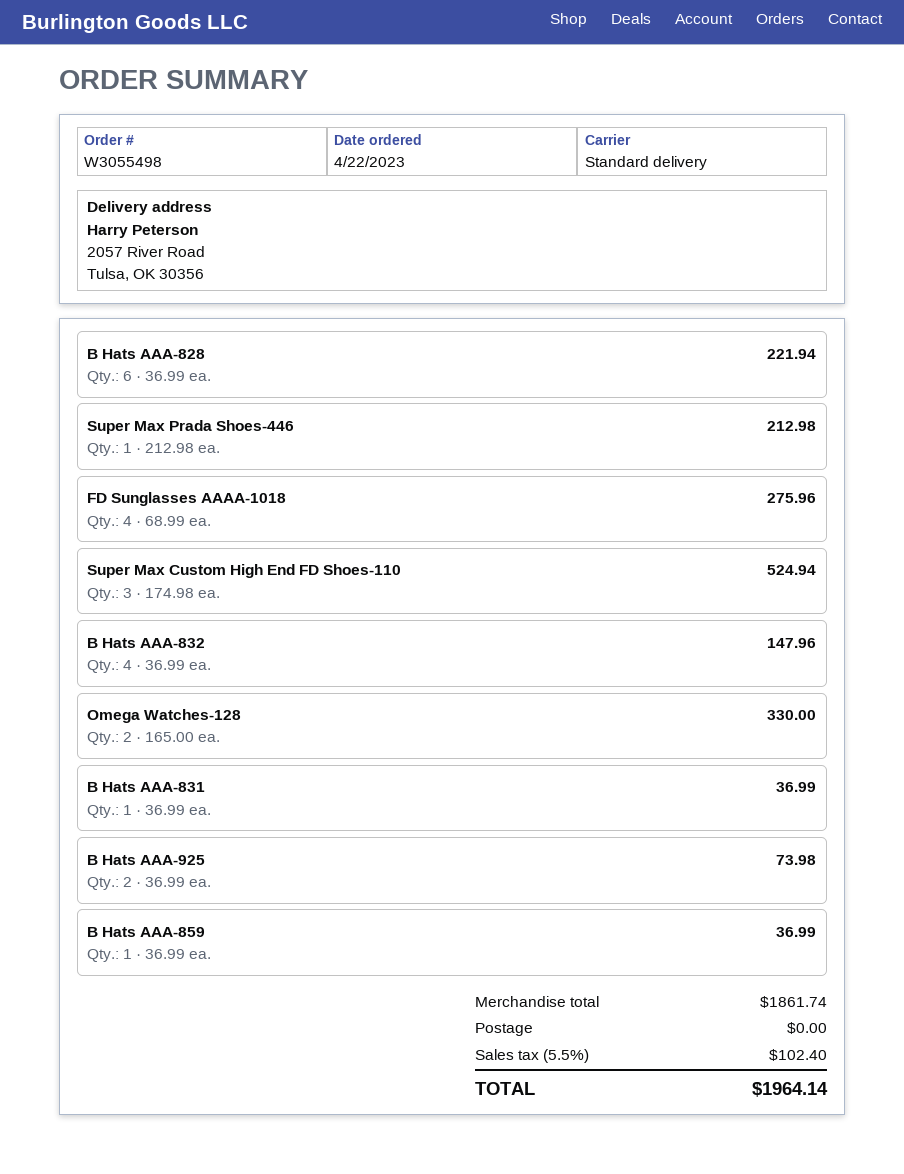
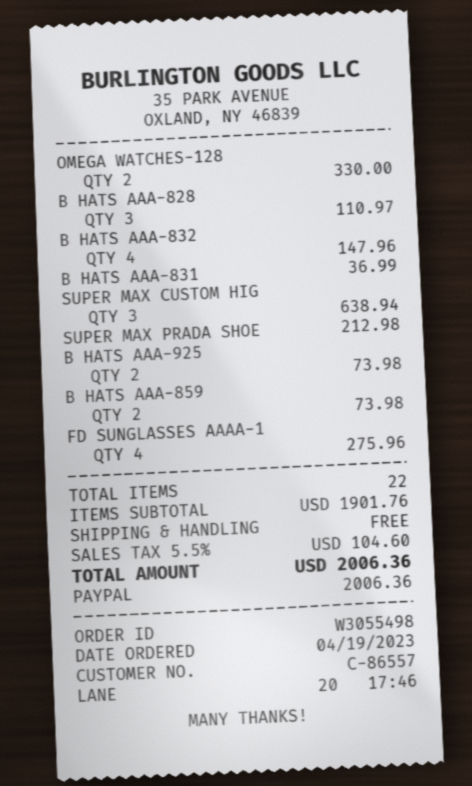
order date: 2023-04-22 -> 2023-04-19
B Hats AAA-828: 6 for 221.94 -> 3 for 110.97
Super Max Custom High End FD Shoes-110: 3 for 524.94 -> 3 for 638.94
B Hats AAA-859: 1 for 36.99 -> 2 for 73.98
subtotal: 1861.74 -> 1901.76
tax: 5.5% = 102.40 -> 5.5% = 104.60
total: 1964.14 -> 2006.36

